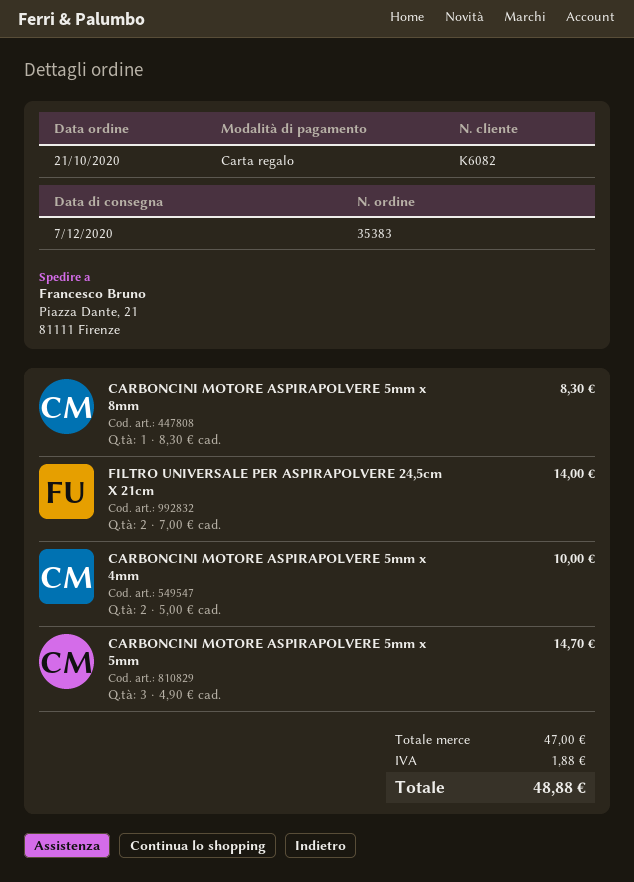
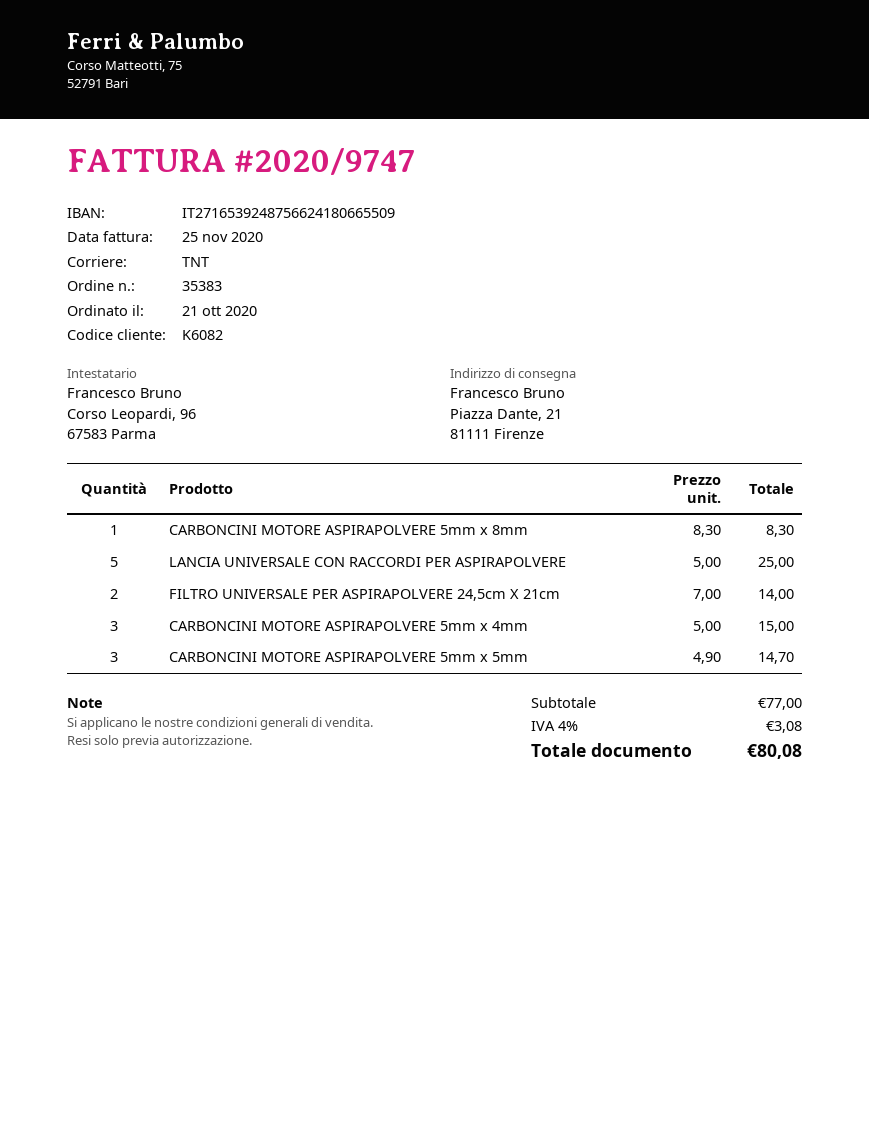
CARBONCINI MOTORE ASPIRAPOLVERE 5mm x 4mm: 2 x 5.00 = 10.00 -> 3 x 5.00 = 15.00
LANCIA UNIVERSALE CON RACCORDI PER ASPIRAPOLVERE: none -> 5 x 5.00 = 25.00
subtotal: 47.00 -> 77.00
tax: 1.88 -> 3.08
total: 48.88 -> 80.08

